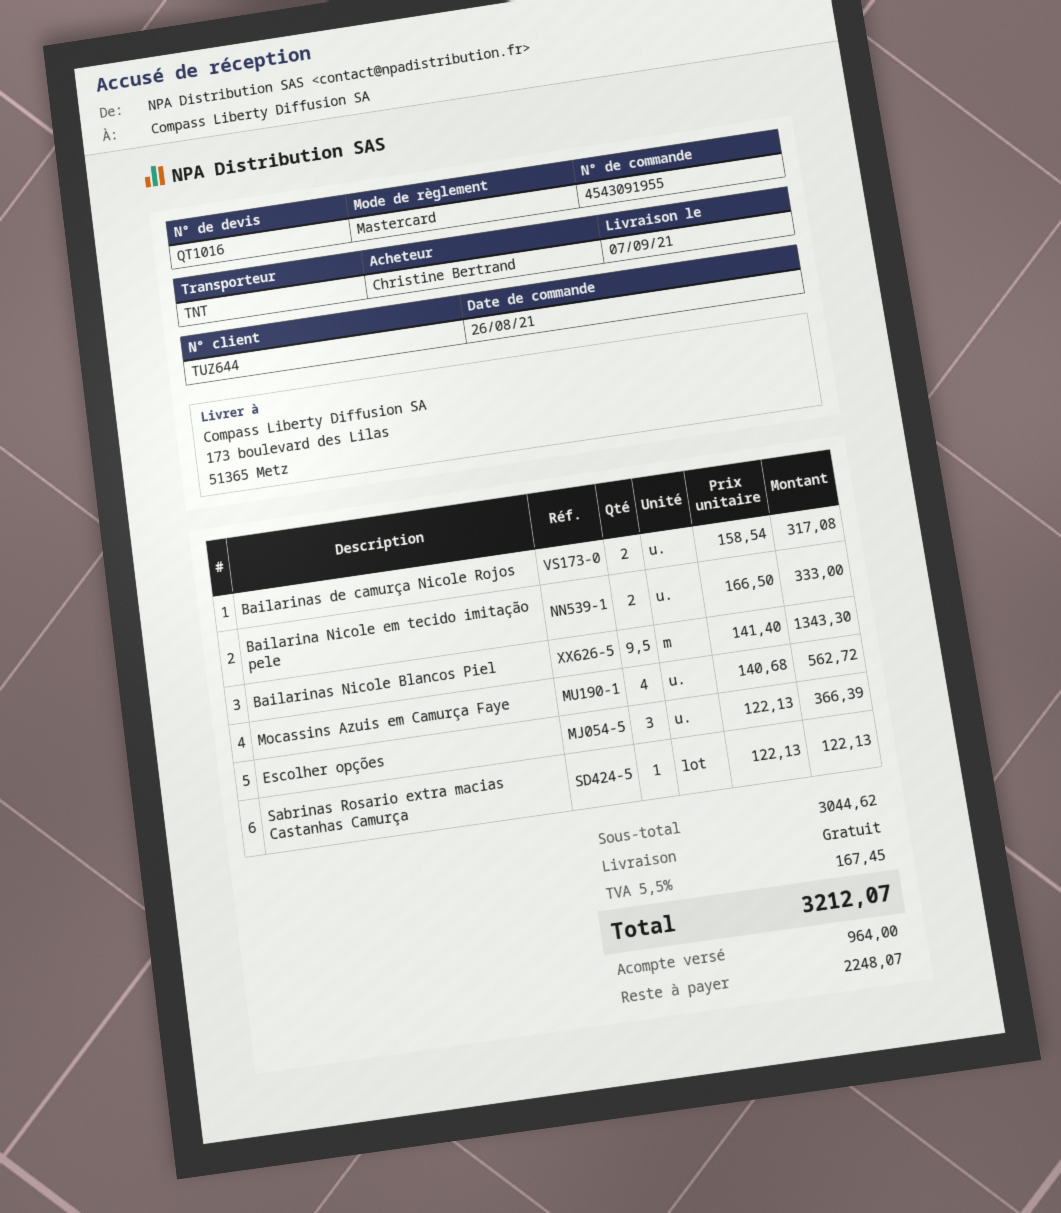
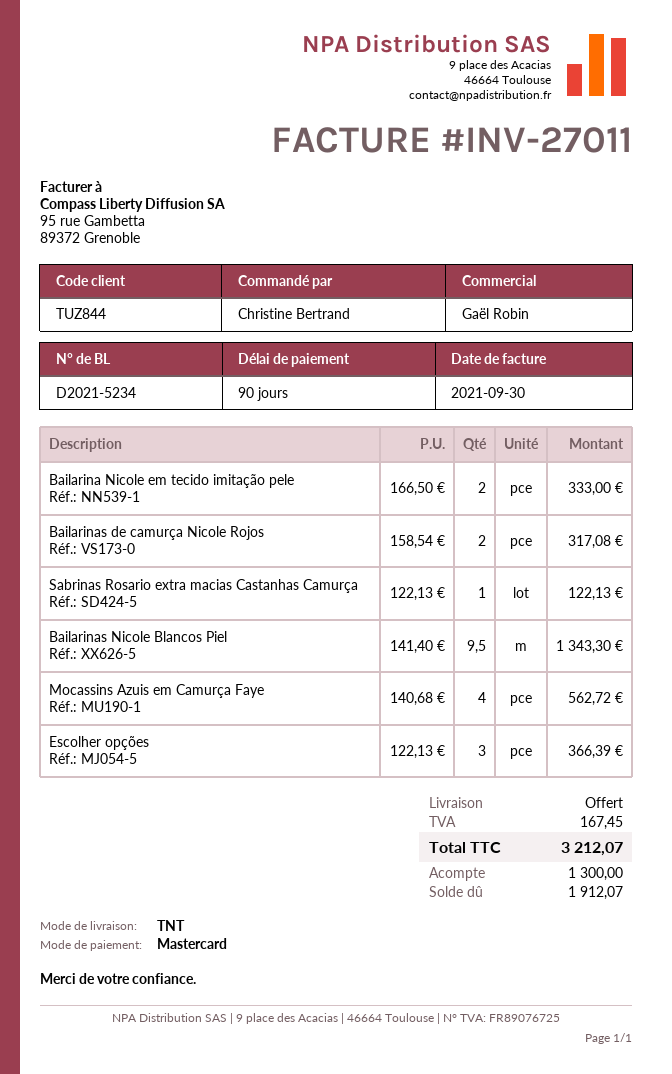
customer number: TUZ644 -> TUZ844
deposit: 964.00 -> 1300.00
balance: 2248.07 -> 1912.07

